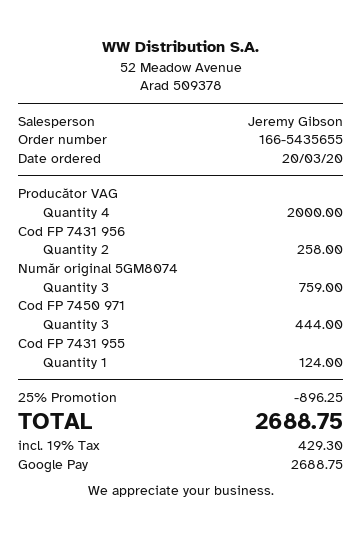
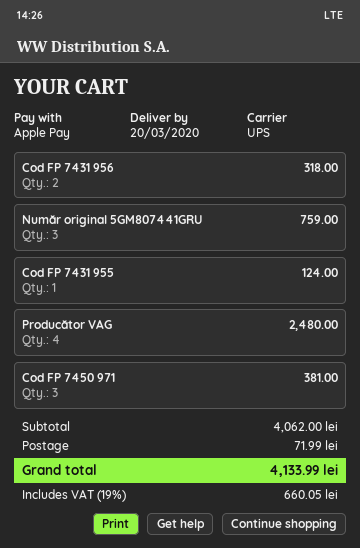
payment method: Google Pay -> Apple Pay
Producător VAG: 4 for 2000.00 -> 4 for 2480.00
Cod FP 7431 956: 2 for 258.00 -> 2 for 318.00
Cod FP 7450 971: 3 for 444.00 -> 3 for 381.00
discount: 25% = 896.25 -> none
shipping: none -> 71.99
tax: 19% = 429.30 -> 19% = 660.05
total: 2688.75 -> 4133.99

